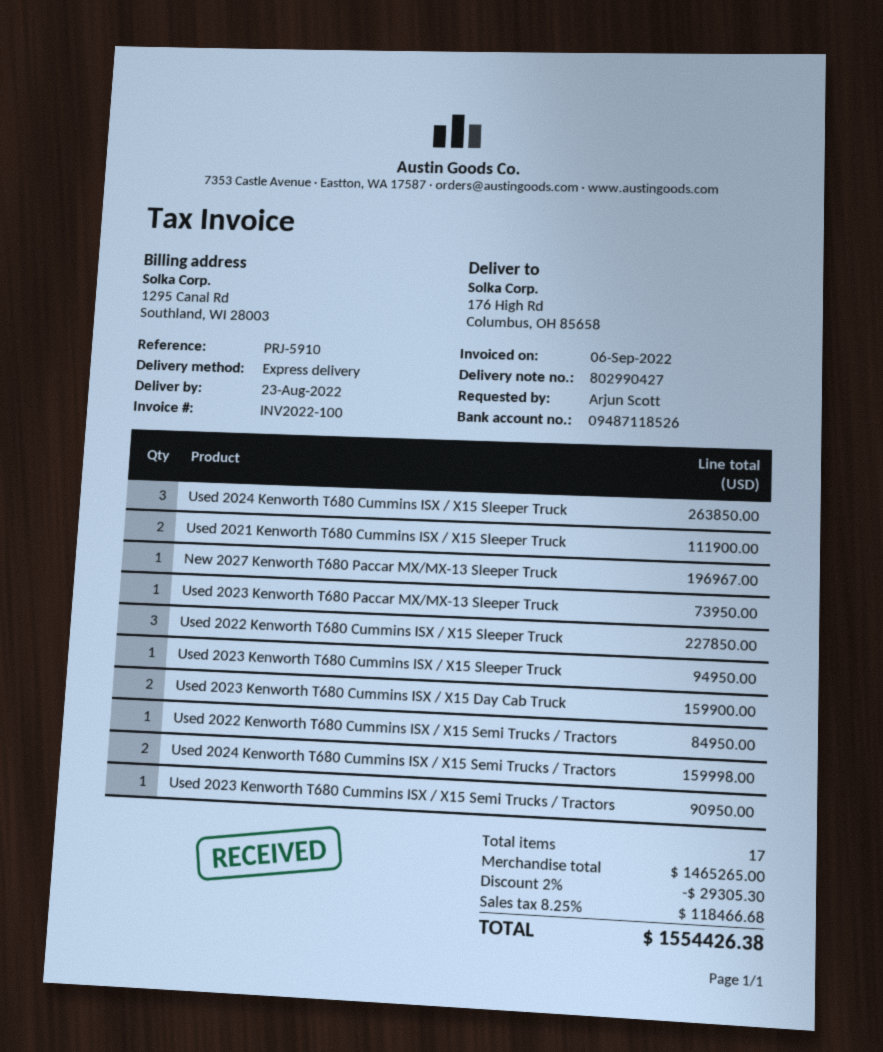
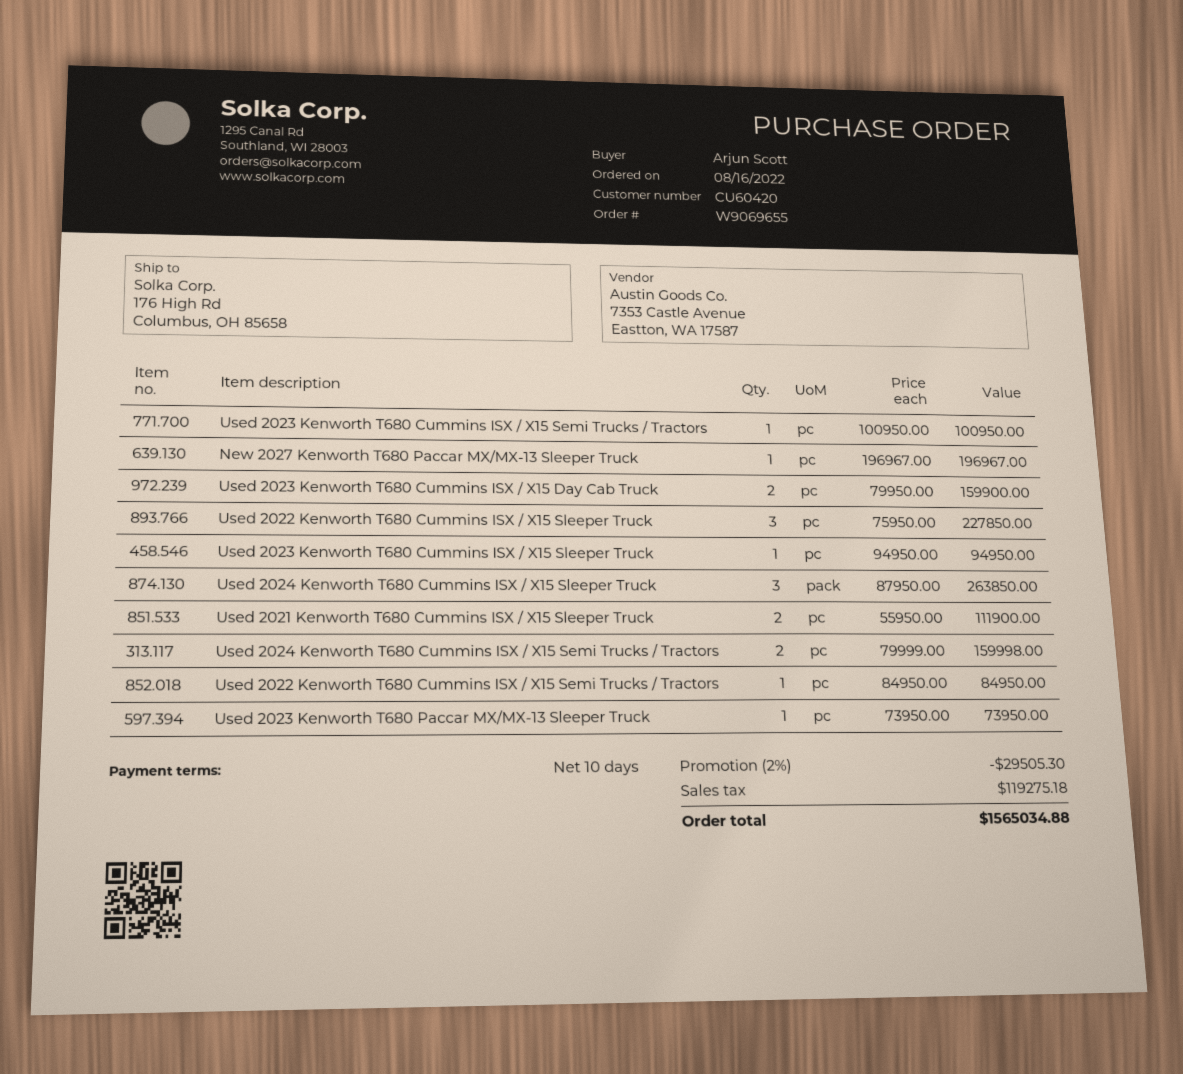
Used 2023 Kenworth T680 Cummins ISX / X15 Semi Trucks / Tractors: 1 for 90950.00 -> 1 for 100950.00
discount: 2% = 29305.30 -> 2% = 29505.30
tax: 118466.68 -> 119275.18
total: 1554426.38 -> 1565034.88

